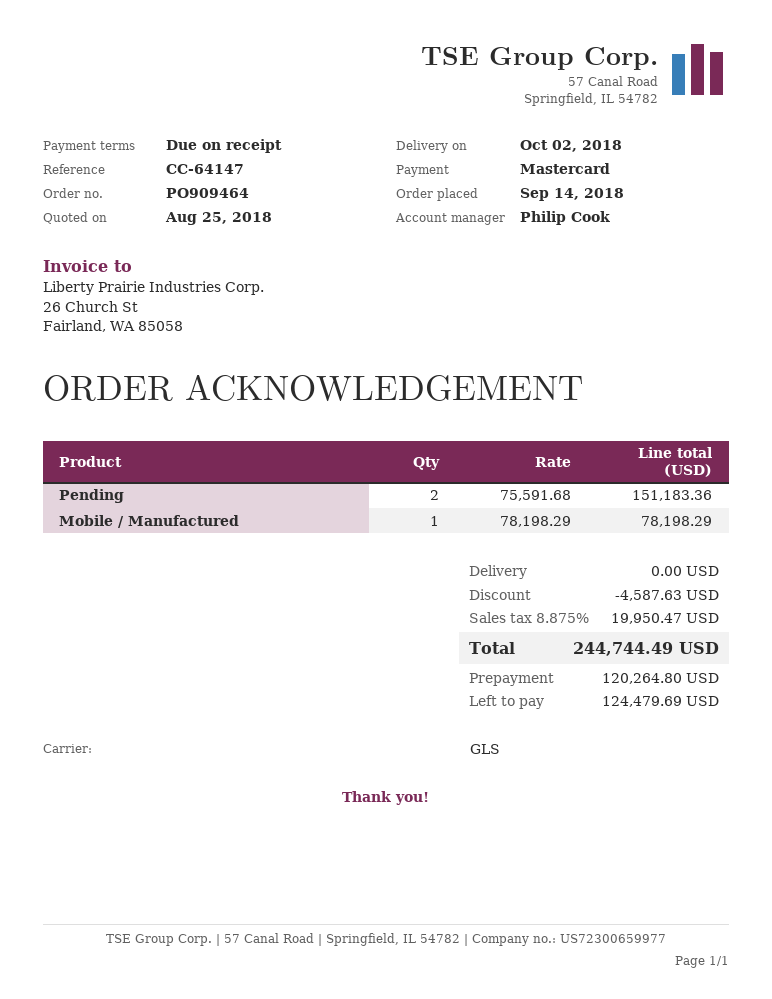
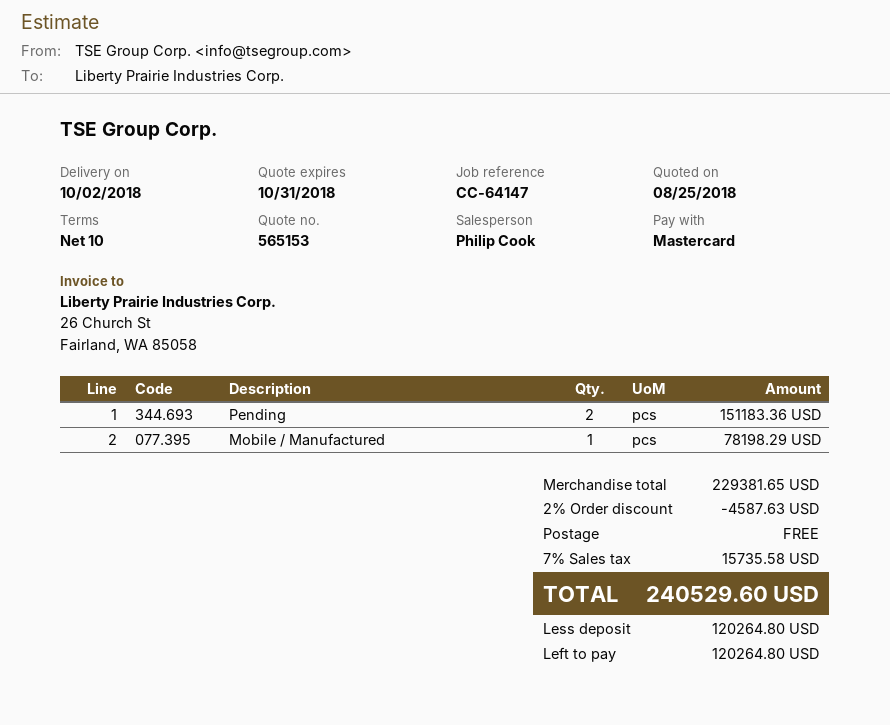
payment terms: on receipt -> 10 days
tax: 8.875% = 19950.47 -> 7% = 15735.58
total: 244744.49 -> 240529.60
balance: 124479.69 -> 120264.80

